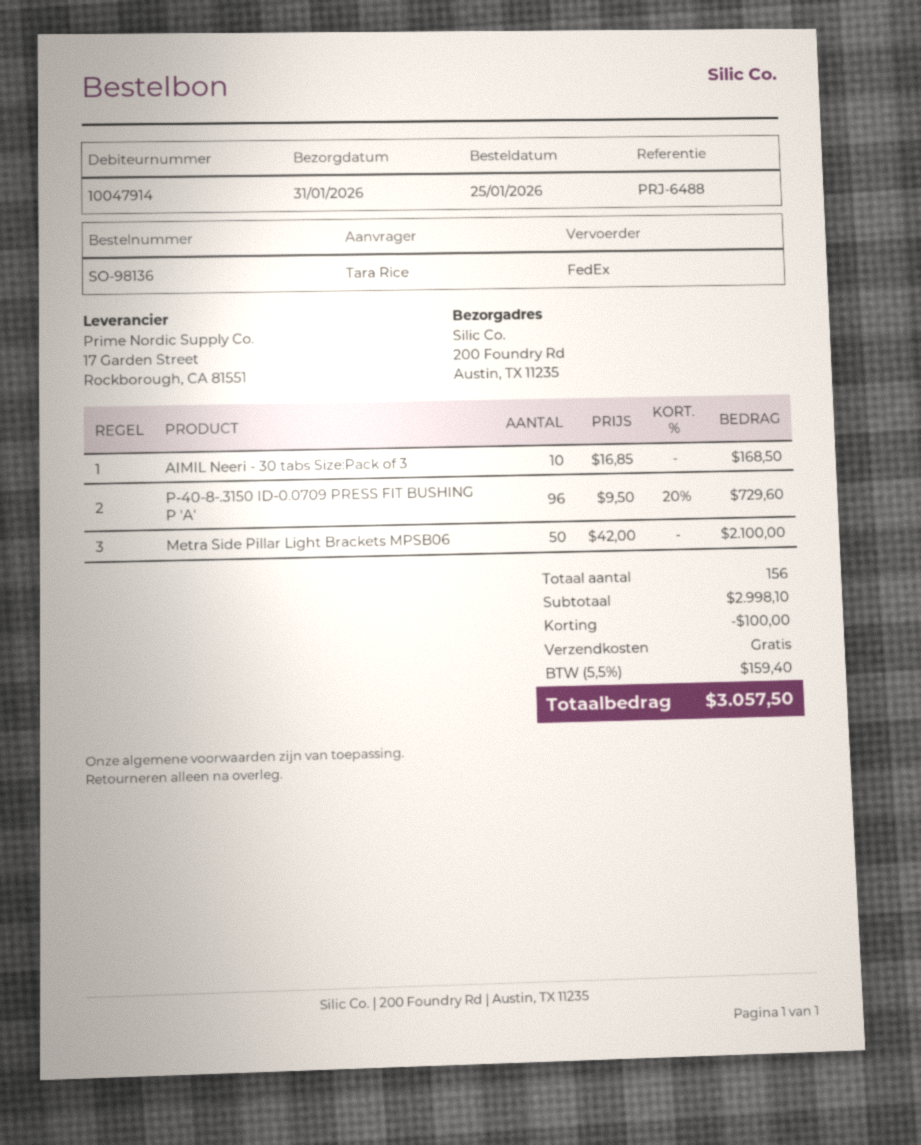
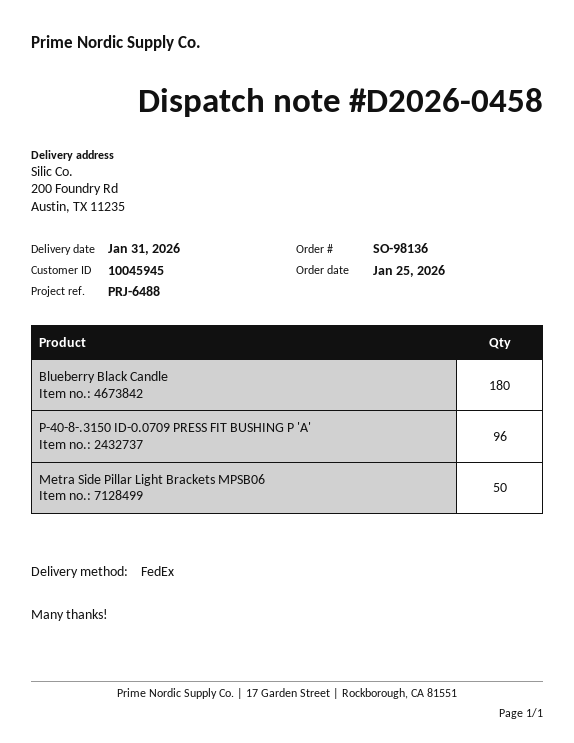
customer number: 10047914 -> 10045945
AIMIL Neeri - 30 tabs Size:Pack of 3: 10 -> none
Blueberry Black Candle: none -> 180

